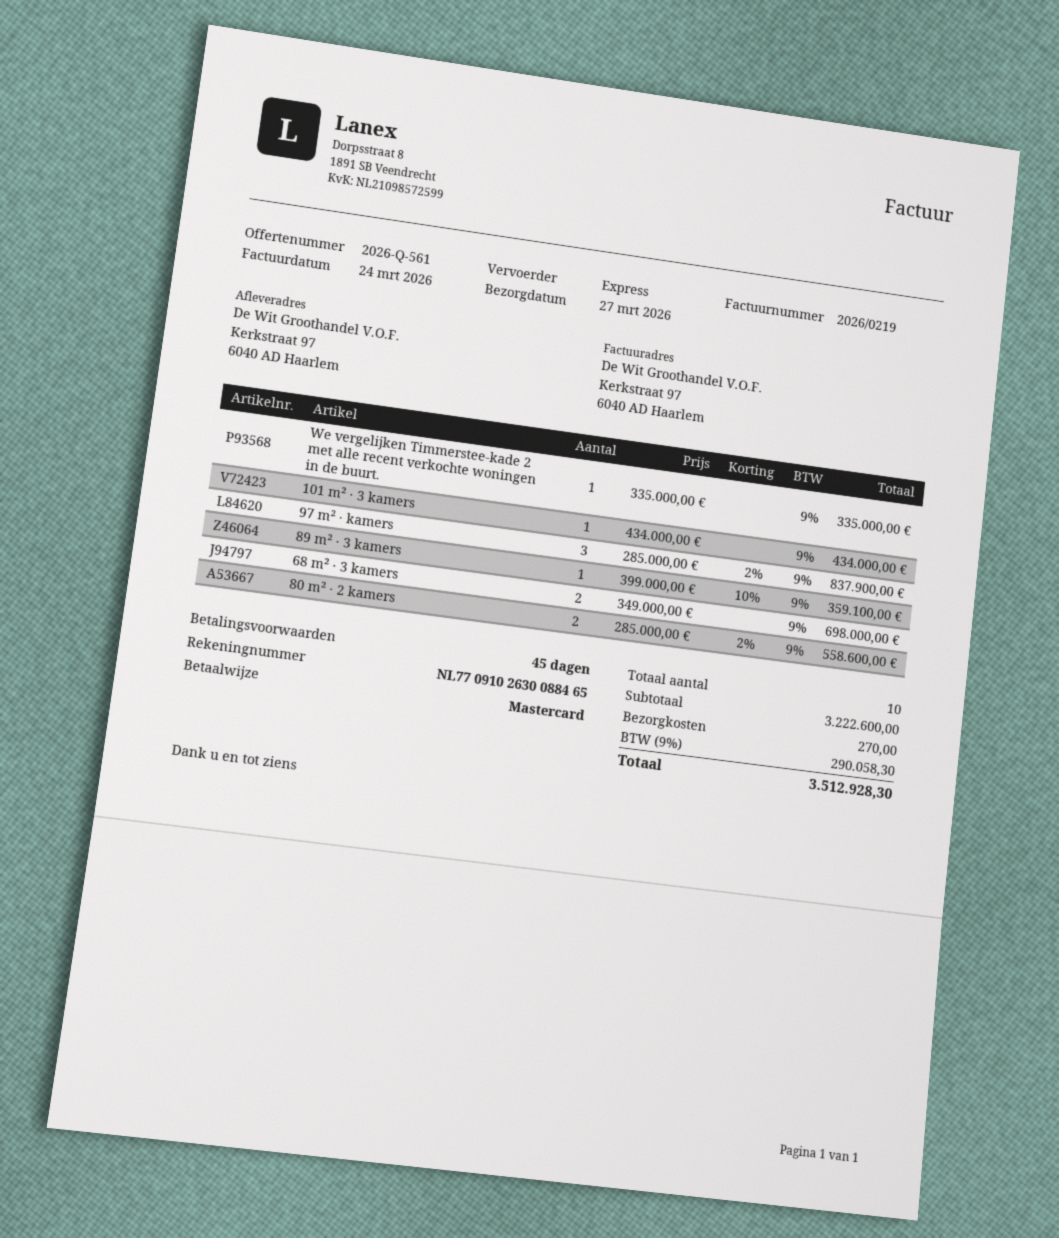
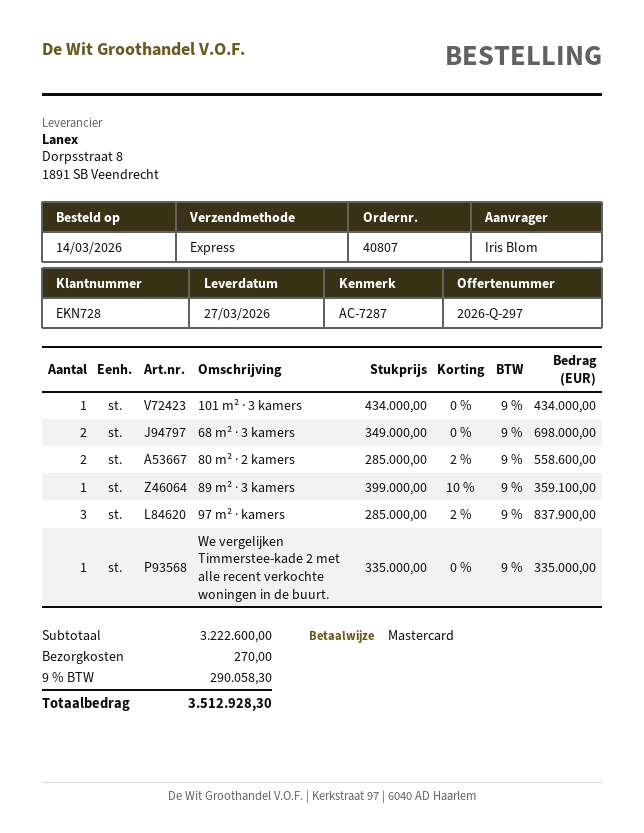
quote number: 2026-Q-561 -> 2026-Q-297

